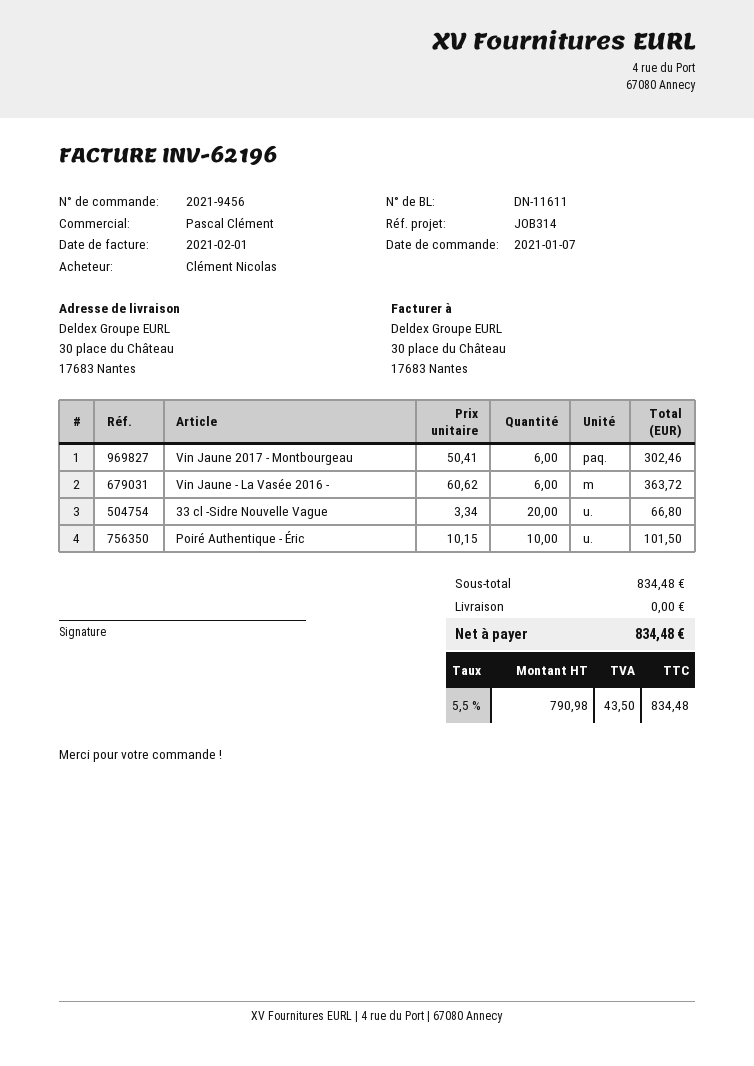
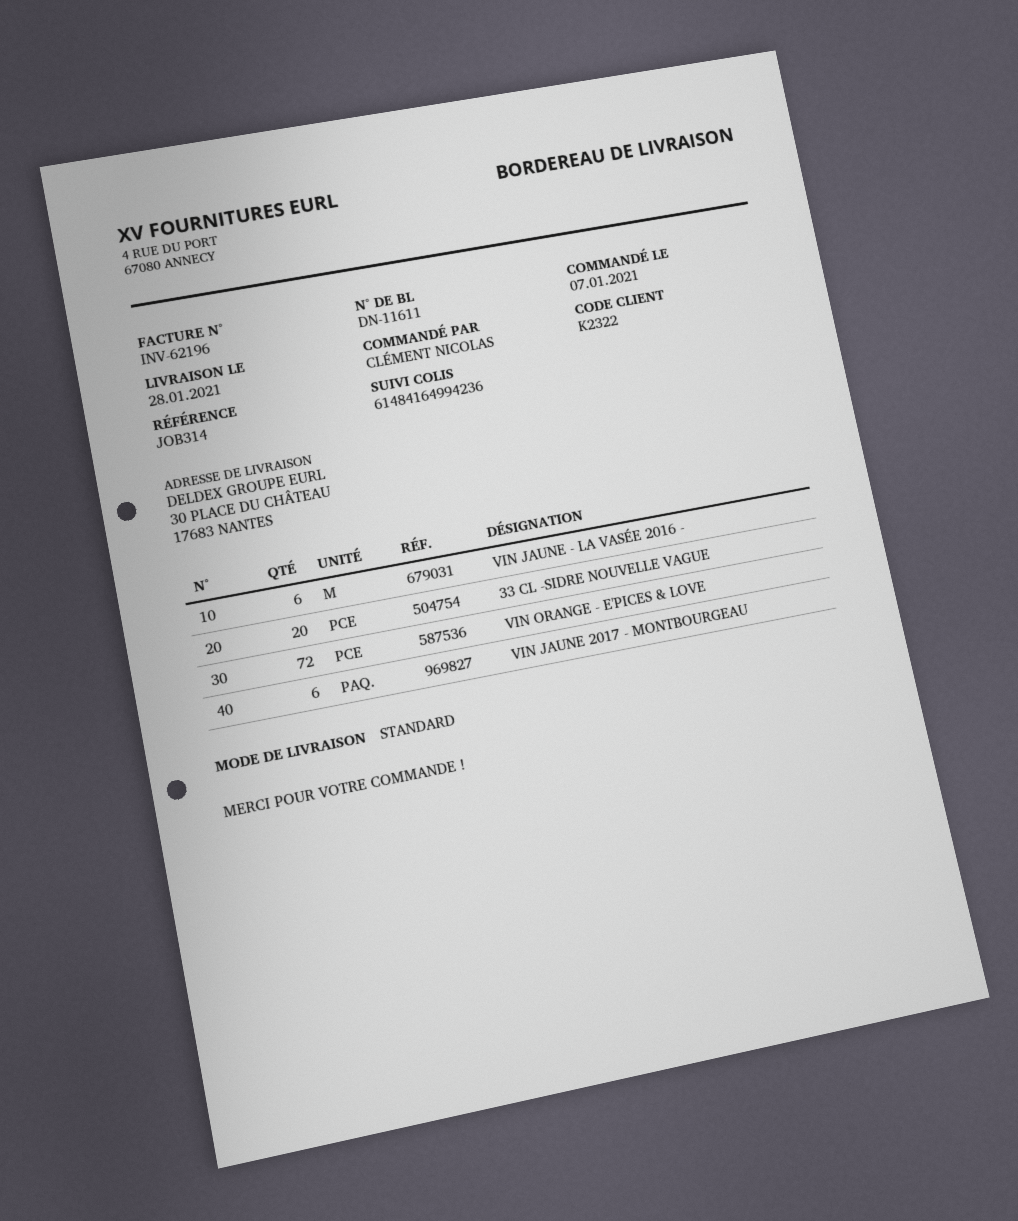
Poiré Authentique - Éric: 10 -> none
VIN ORANGE - E'PICES & LOVE: none -> 72

